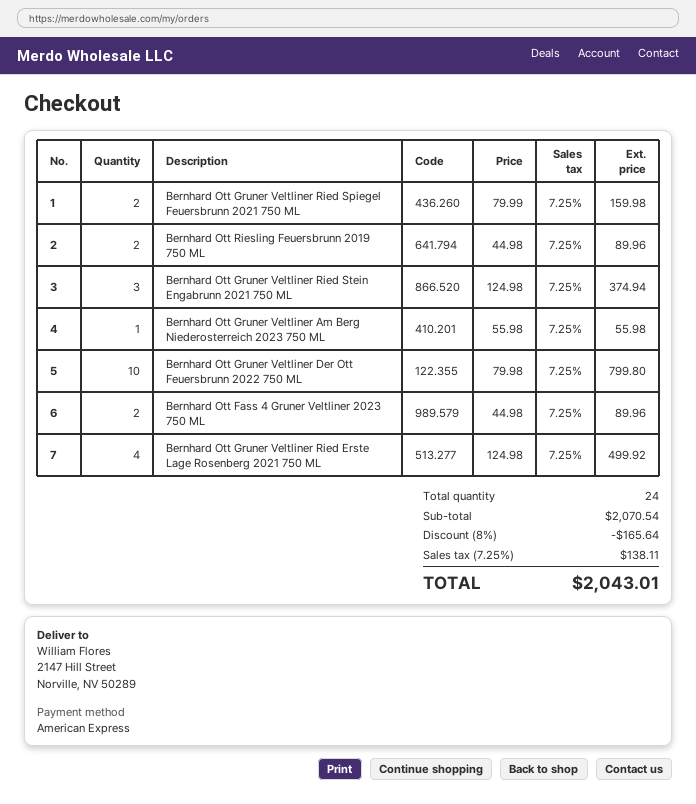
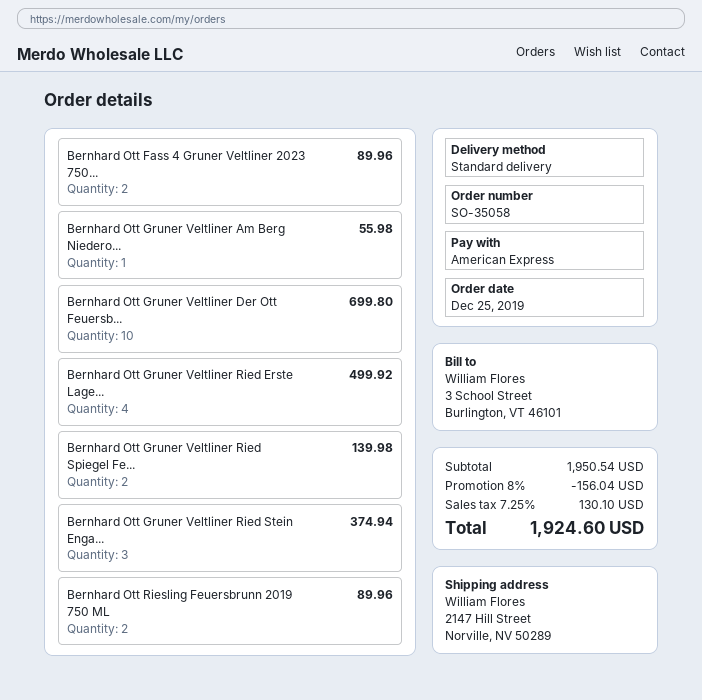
Bernhard Ott Gruner Veltliner Ried Spiegel Feuersbrunn 2021 750 ML: 2 for 159.98 -> 2 for 139.98
Bernhard Ott Gruner Veltliner Der Ott Feuersbrunn 2022 750 ML: 10 for 799.80 -> 10 for 699.80
subtotal: 2070.54 -> 1950.54
discount: 8% = 165.64 -> 8% = 156.04
tax: 7.25% = 138.11 -> 7.25% = 130.10
total: 2043.01 -> 1924.60

